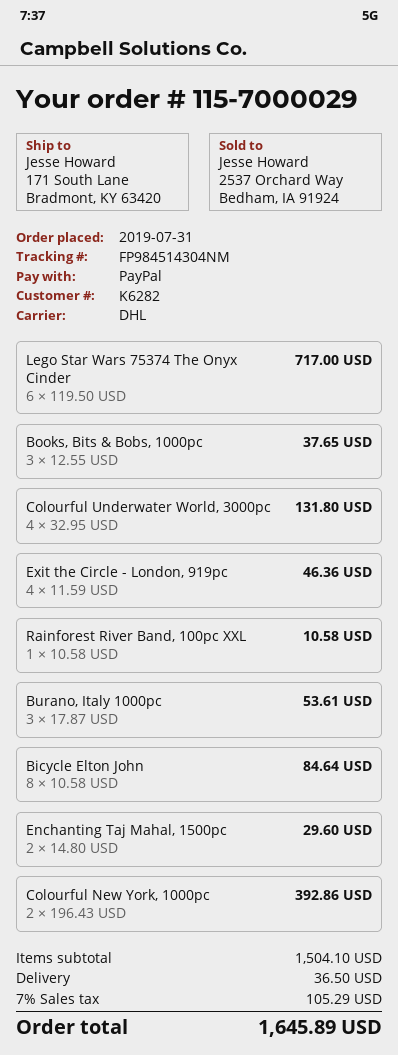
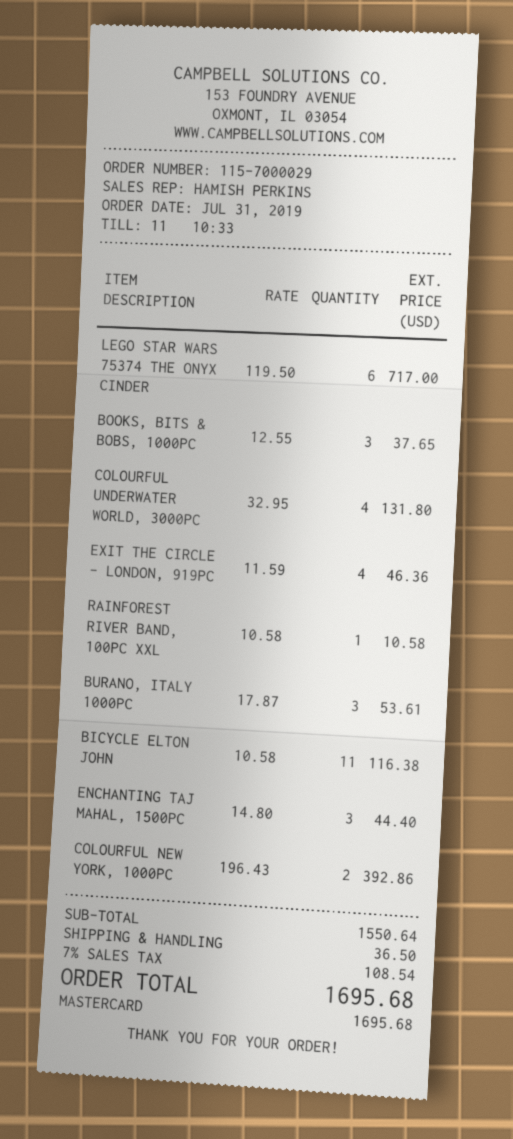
payment method: PayPal -> Mastercard
Bicycle Elton John: 8 x 10.58 = 84.64 -> 11 x 10.58 = 116.38
Enchanting Taj Mahal, 1500pc: 2 x 14.80 = 29.60 -> 3 x 14.80 = 44.40
subtotal: 1504.10 -> 1550.64
tax: 7% = 105.29 -> 7% = 108.54
total: 1645.89 -> 1695.68

